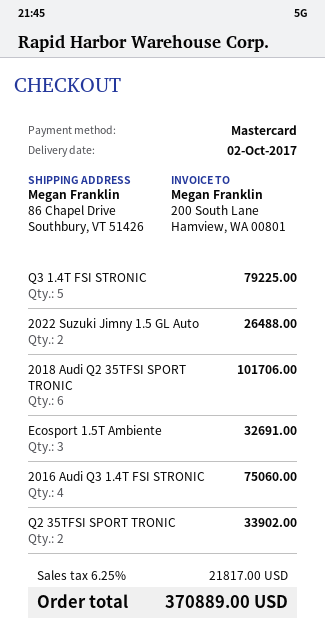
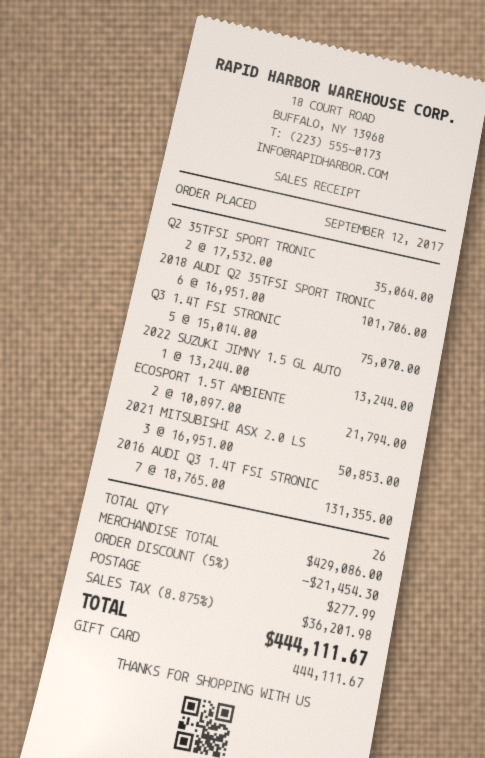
payment method: Mastercard -> gift card
Q3 1.4T FSI STRONIC: 5 for 79225.00 -> 5 for 75070.00
2022 Suzuki Jimny 1.5 GL Auto: 2 for 26488.00 -> 1 for 13244.00
Ecosport 1.5T Ambiente: 3 for 32691.00 -> 2 for 21794.00
2016 Audi Q3 1.4T FSI STRONIC: 4 for 75060.00 -> 7 for 131355.00
Q2 35TFSI SPORT TRONIC: 2 for 33902.00 -> 2 for 35064.00
2021 MITSUBISHI ASX 2.0 LS: none -> 3 for 50853.00
discount: none -> 5% = 21454.30
shipping: none -> 277.99
tax: 6.25% = 21817.00 -> 8.875% = 36201.98
total: 370889.00 -> 444111.67

